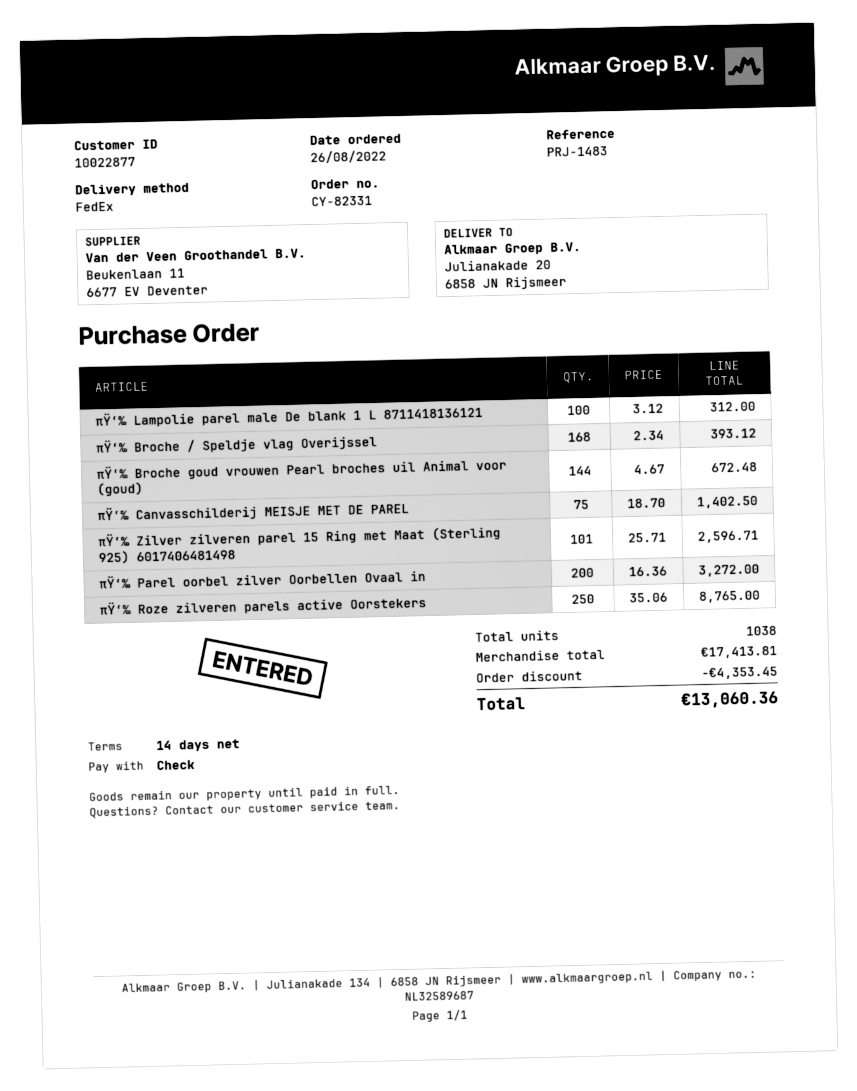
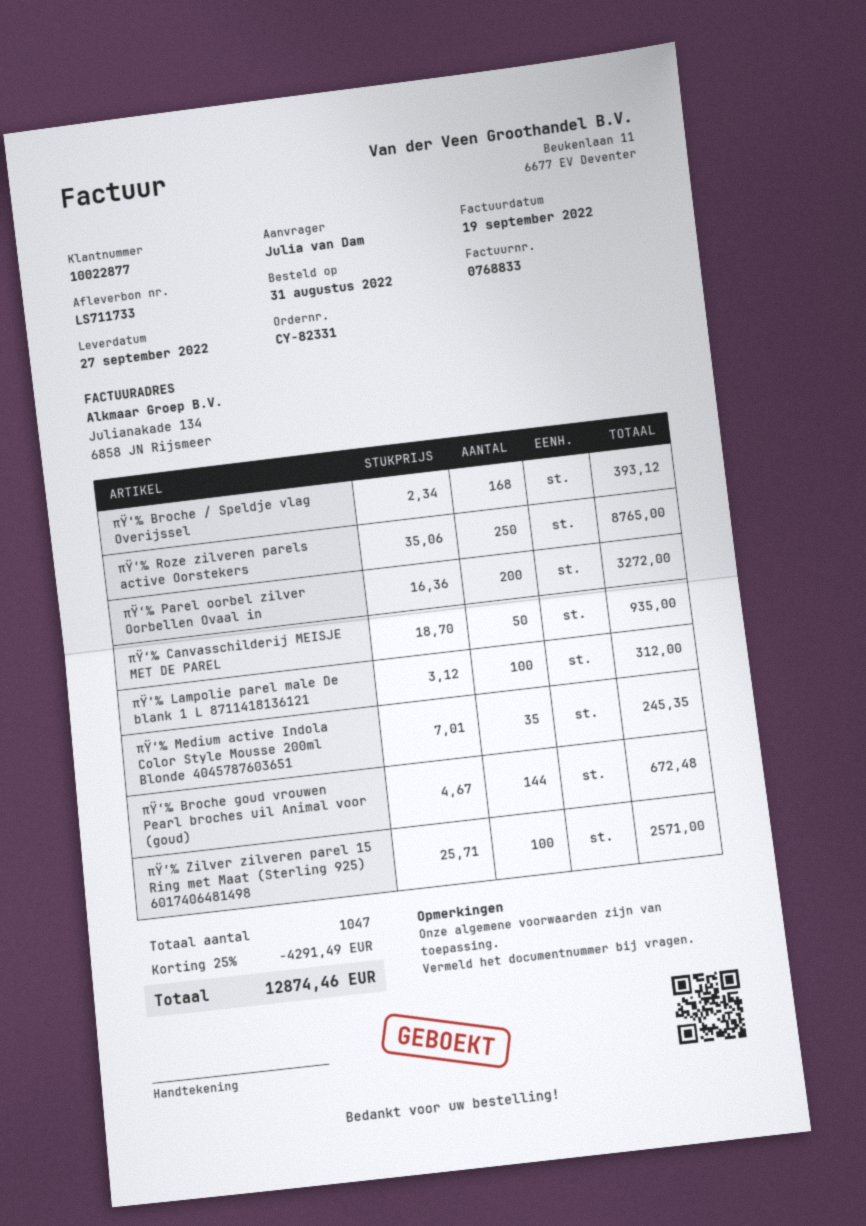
order date: 2022-08-26 -> 2022-08-31
πŸ‘‰ Canvasschilderij MEISJE MET DE PAREL: 75 x 18.70 = 1402.50 -> 50 x 18.70 = 935.00
πŸ‘‰ Zilver zilveren parel 15 Ring met Maat (Sterling 925) 6017406481498: 101 x 25.71 = 2596.71 -> 100 x 25.71 = 2571.00
πŸ‘‰ Medium active Indola Color Style Mousse 200ml Blonde 4045787603651: none -> 35 x 7.01 = 245.35
total quantity: 1038 -> 1047
discount: 4353.45 -> 4291.49
total: 13060.36 -> 12874.46

